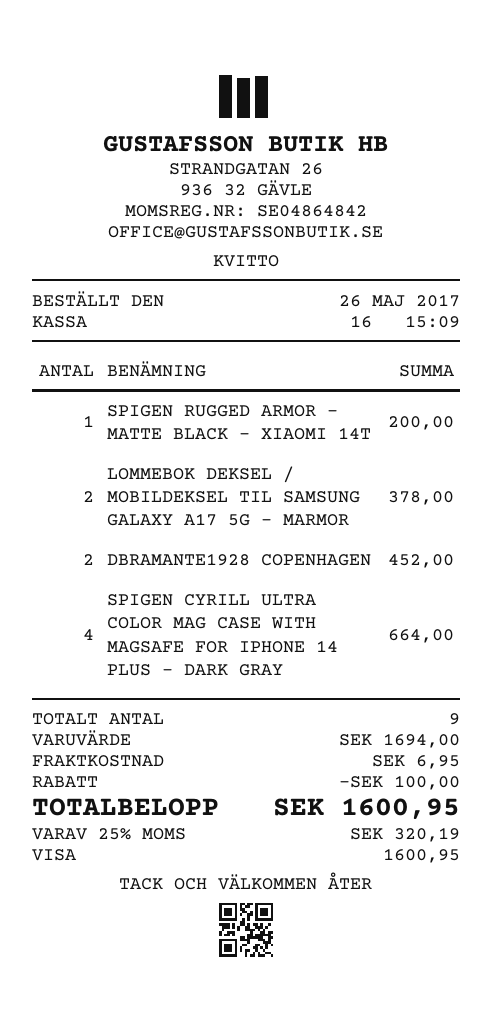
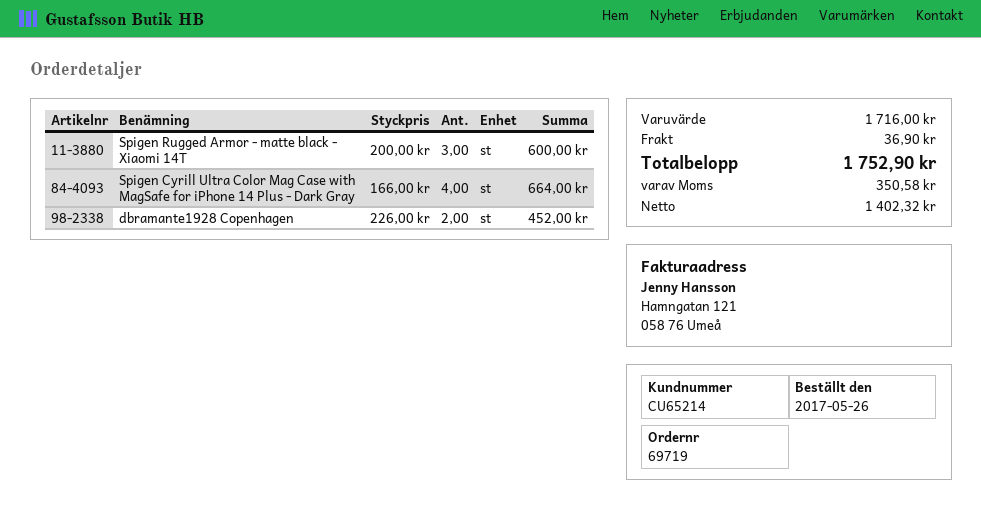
SPIGEN RUGGED ARMOR - MATTE BLACK - XIAOMI 14T: 1 for 200.00 -> 3 for 600.00
LOMMEBOK DEKSEL / MOBILDEKSEL TIL SAMSUNG GALAXY A17 5G - MARMOR: 2 for 378.00 -> none
subtotal: 1694.00 -> 1716.00
discount: 100.00 -> none
shipping: 6.95 -> 36.90
tax: 320.19 -> 350.58
total: 1600.95 -> 1752.90

